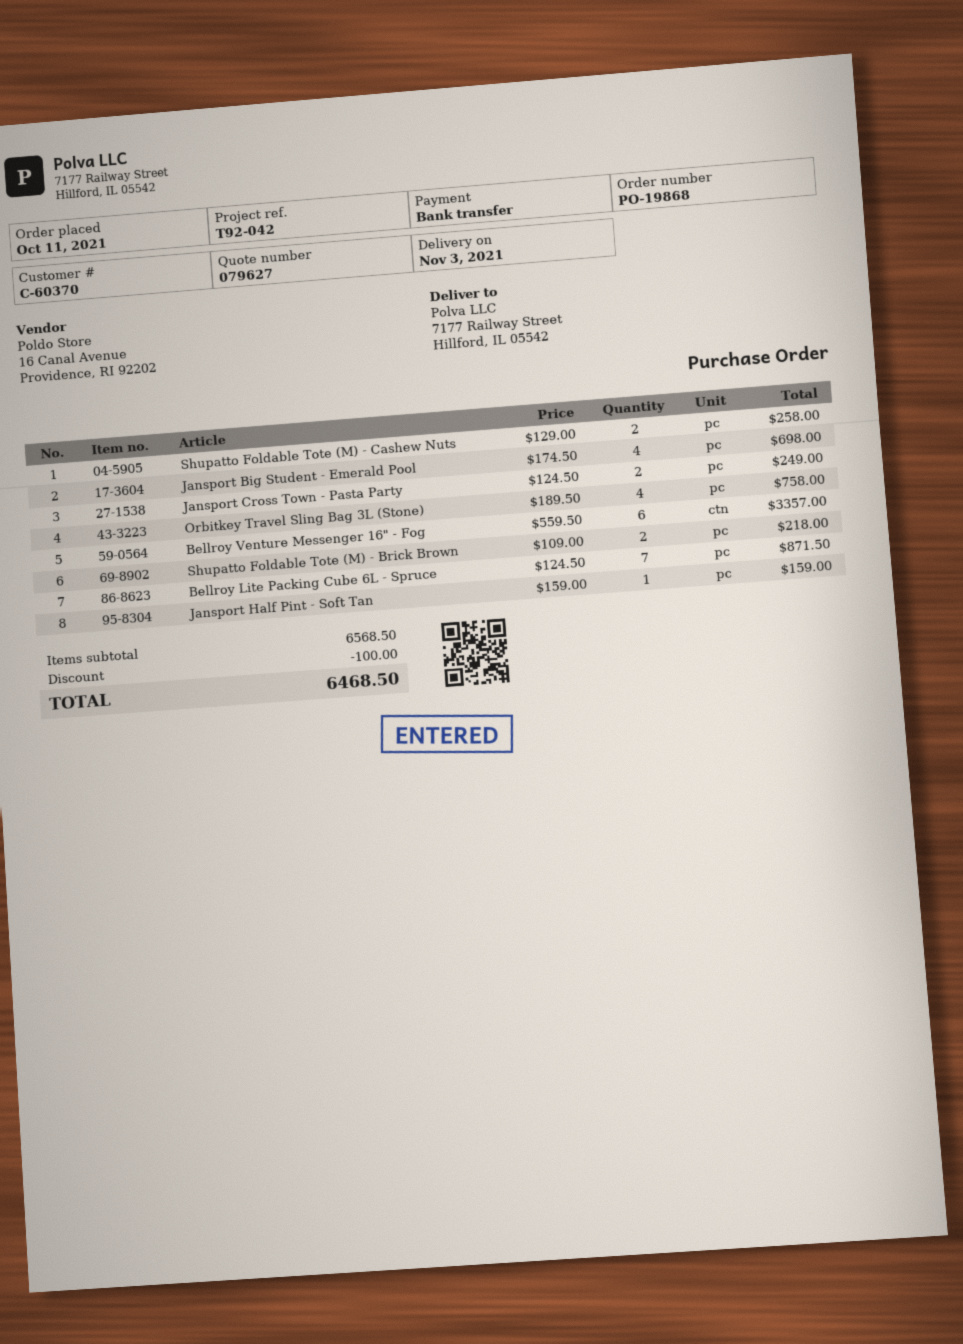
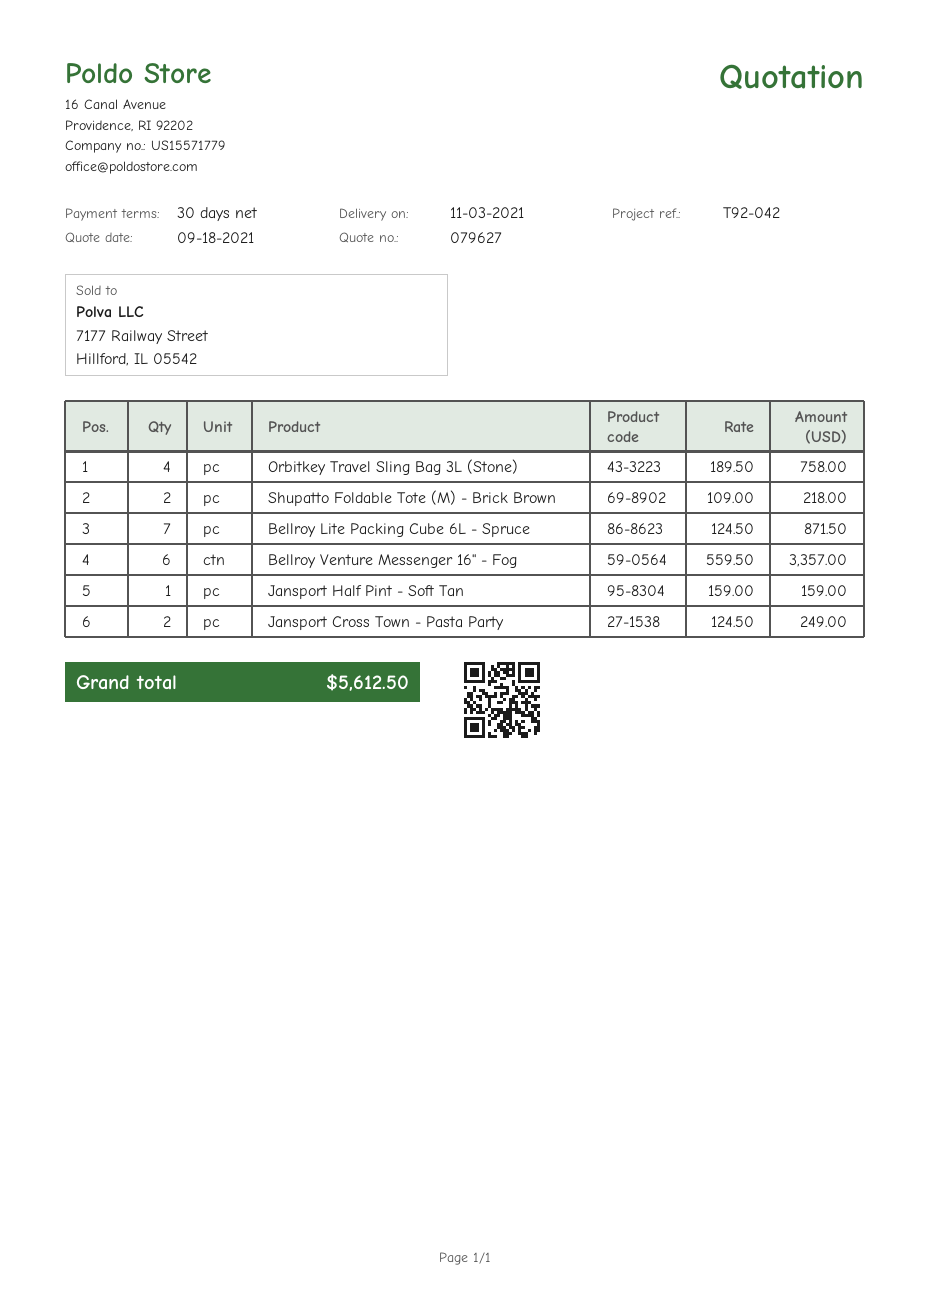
Shupatto Foldable Tote (M) - Cashew Nuts: 2 x 129.00 = 258.00 -> none
Jansport Big Student - Emerald Pool: 4 x 174.50 = 698.00 -> none
discount: 100.00 -> none
total: 6468.50 -> 5612.50

